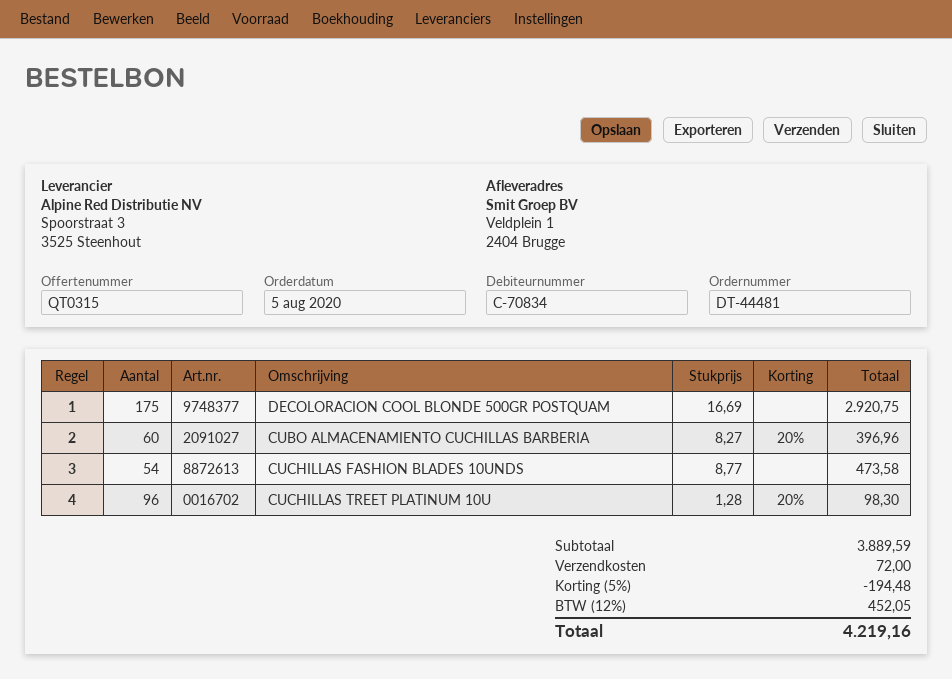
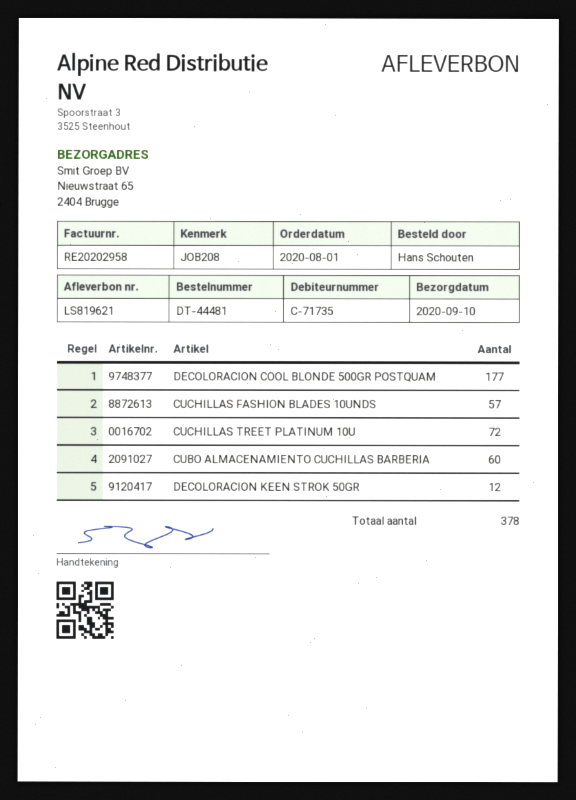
order date: 2020-08-05 -> 2020-08-01
customer number: C-70834 -> C-71735
ship to: Veldplein 1, 2404 Brugge -> Nieuwstraat 65, 2404 Brugge
DECOLORACION COOL BLONDE 500GR POSTQUAM: 175 -> 177
CUCHILLAS FASHION BLADES 10UNDS: 54 -> 57
CUCHILLAS TREET PLATINUM 10U: 96 -> 72
DECOLORACION KEEN STROK 50GR: none -> 12

